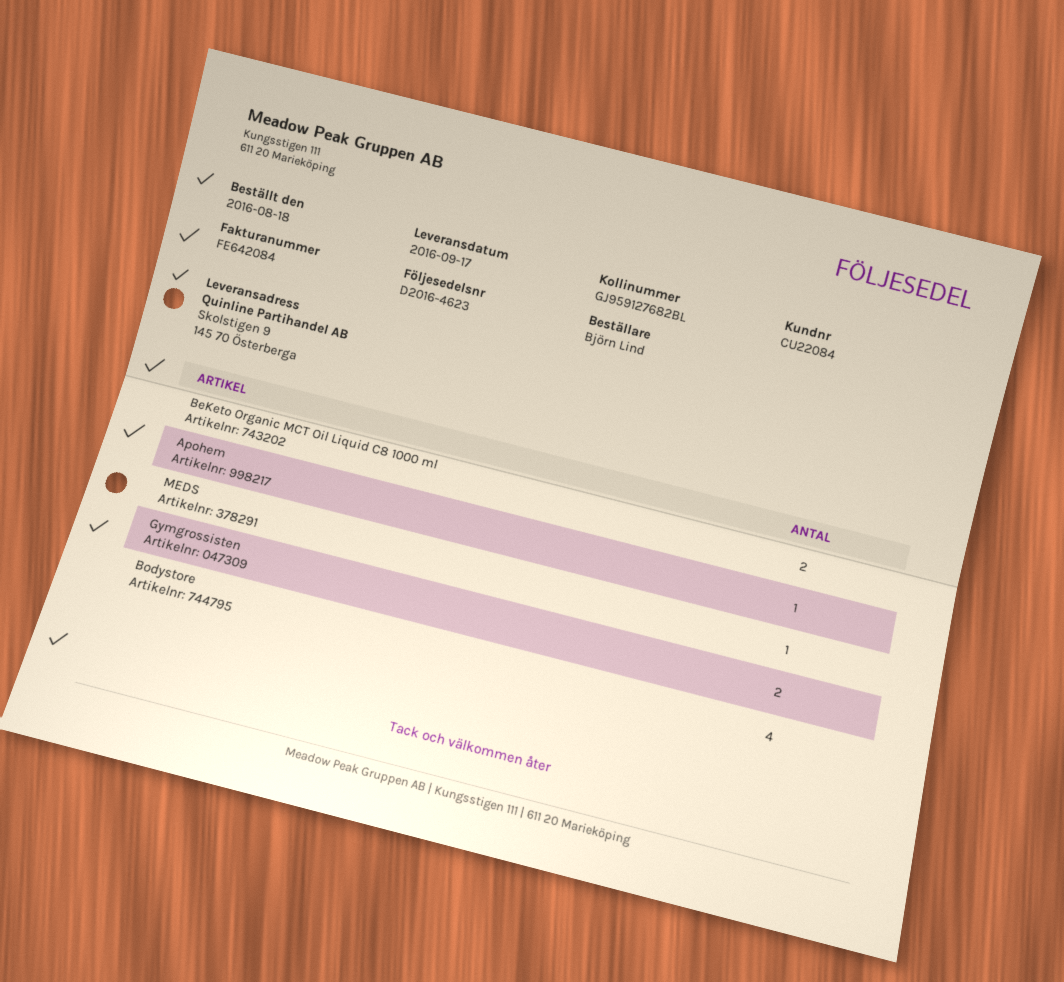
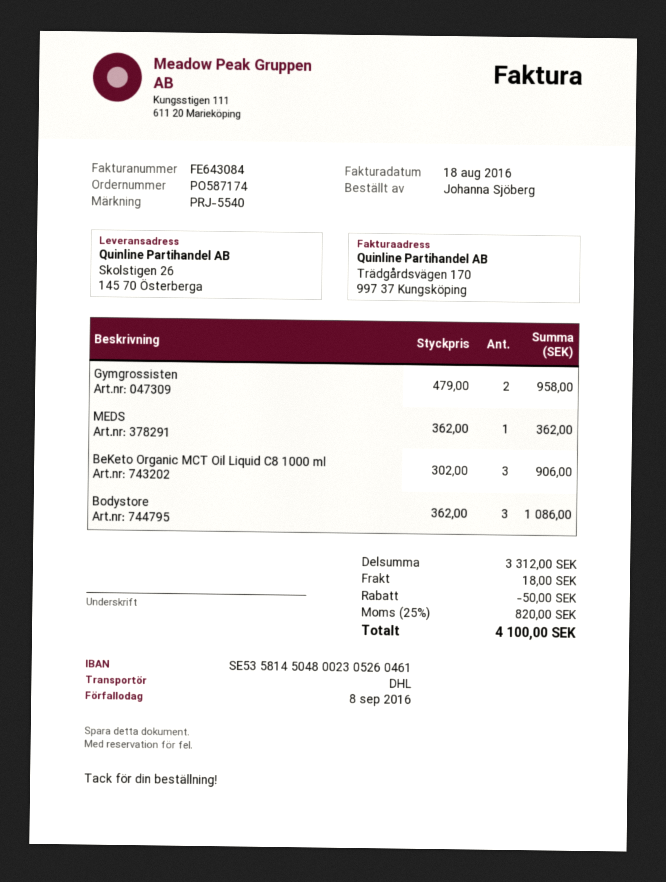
invoice number: FE642084 -> FE643084
ordered by: Björn Lind -> Johanna Sjöberg
ship to: Skolstigen 9, 145 70 Österberga -> Skolstigen 26, 145 70 Österberga
BeKeto Organic MCT Oil Liquid C8 1000 ml: 2 -> 3
Apohem: 1 -> none
Bodystore: 4 -> 3

